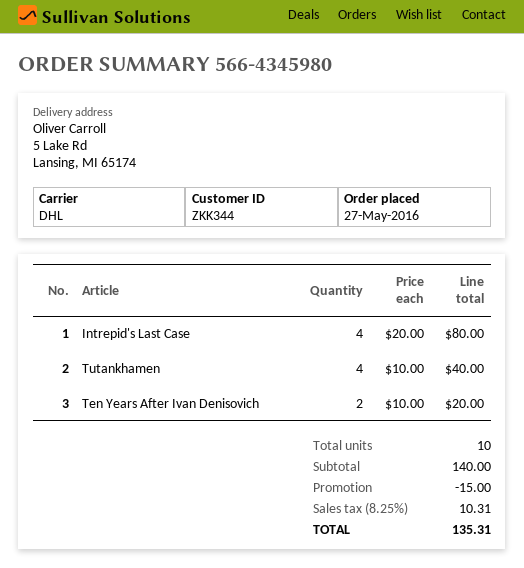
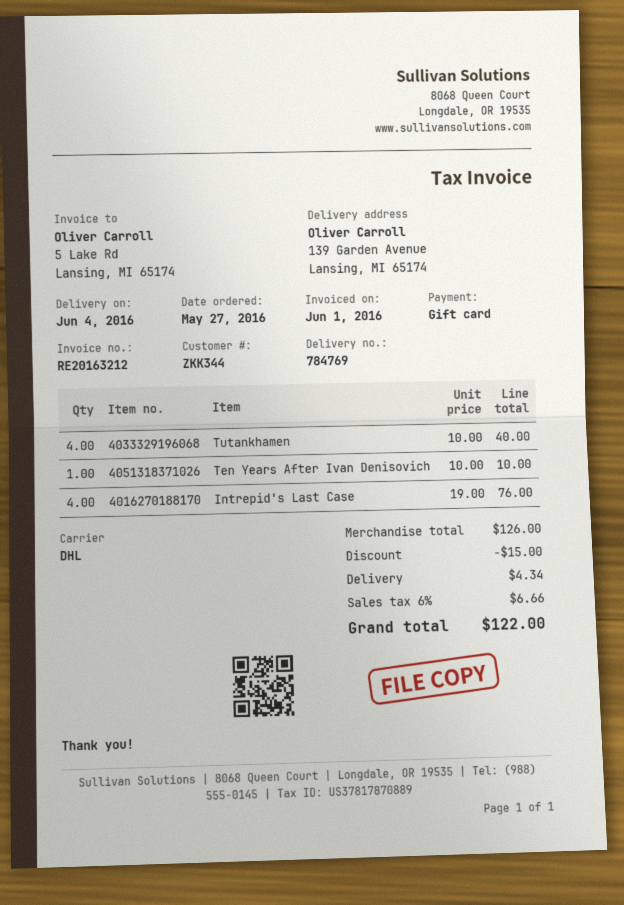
ship to: 5 Lake Rd, Lansing, MI 65174 -> 139 Garden Avenue, Lansing, MI 65174
Intrepid's Last Case: 4 x 20.00 = 80.00 -> 4 x 19.00 = 76.00
Ten Years After Ivan Denisovich: 2 x 10.00 = 20.00 -> 1 x 10.00 = 10.00
subtotal: 140.00 -> 126.00
shipping: none -> 4.34
tax: 8.25% = 10.31 -> 6% = 6.66
total: 135.31 -> 122.00

